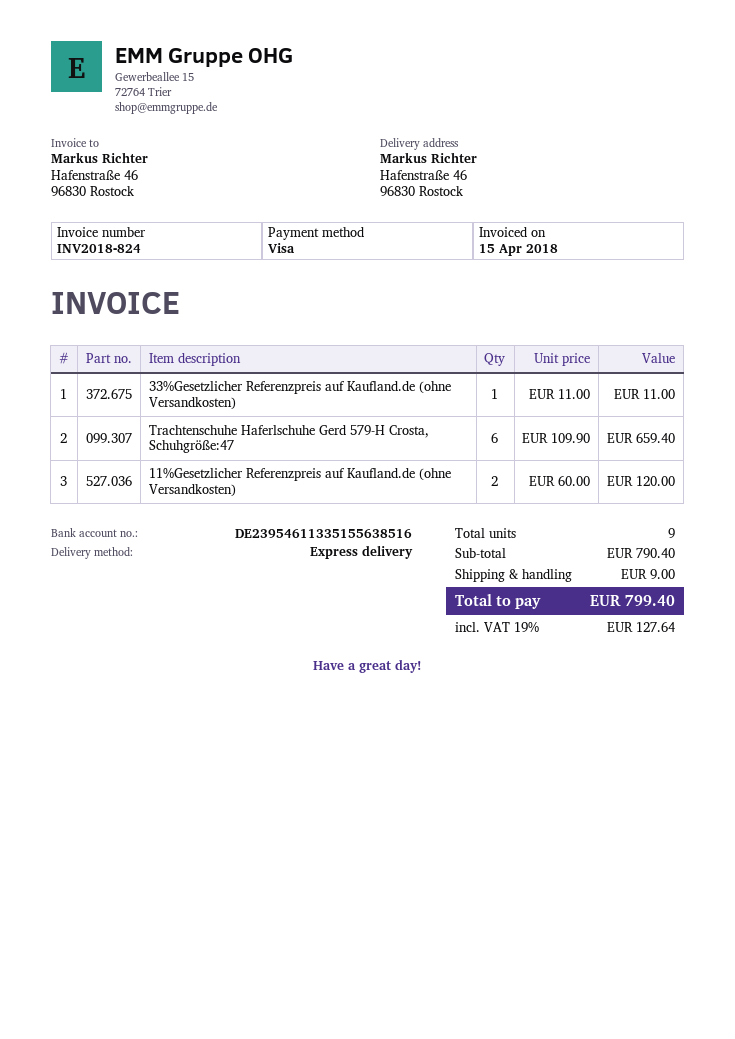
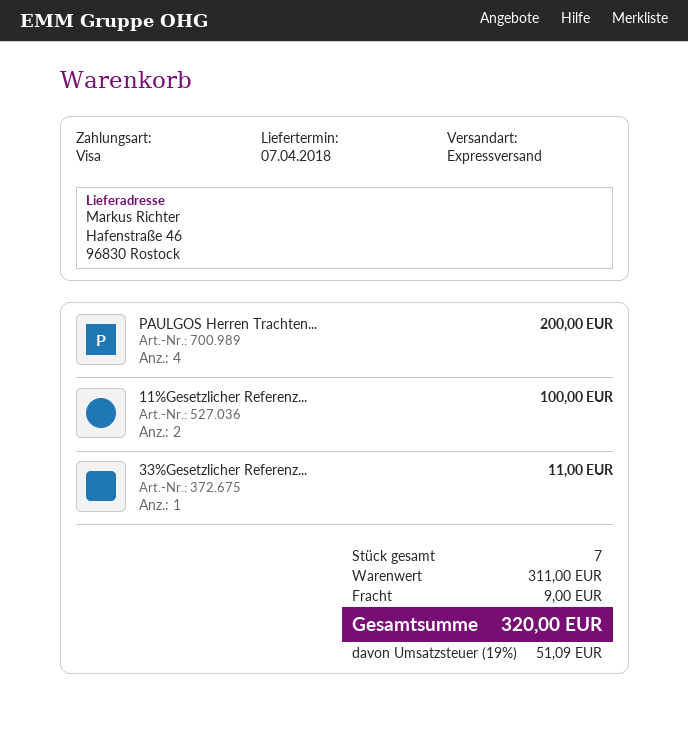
Trachtenschuhe Haferlschuhe Gerd 579-H Crosta, Schuhgröße:47: 6 for 659.40 -> none
11%Gesetzlicher Referenzpreis auf Kaufland.de (ohne Versandkosten): 2 for 120.00 -> 2 for 100.00
PAULGOS Herren Trachten...: none -> 4 for 200.00
total quantity: 9 -> 7
subtotal: 790.40 -> 311.00
tax: 19% = 127.64 -> 19% = 51.09
total: 799.40 -> 320.00

